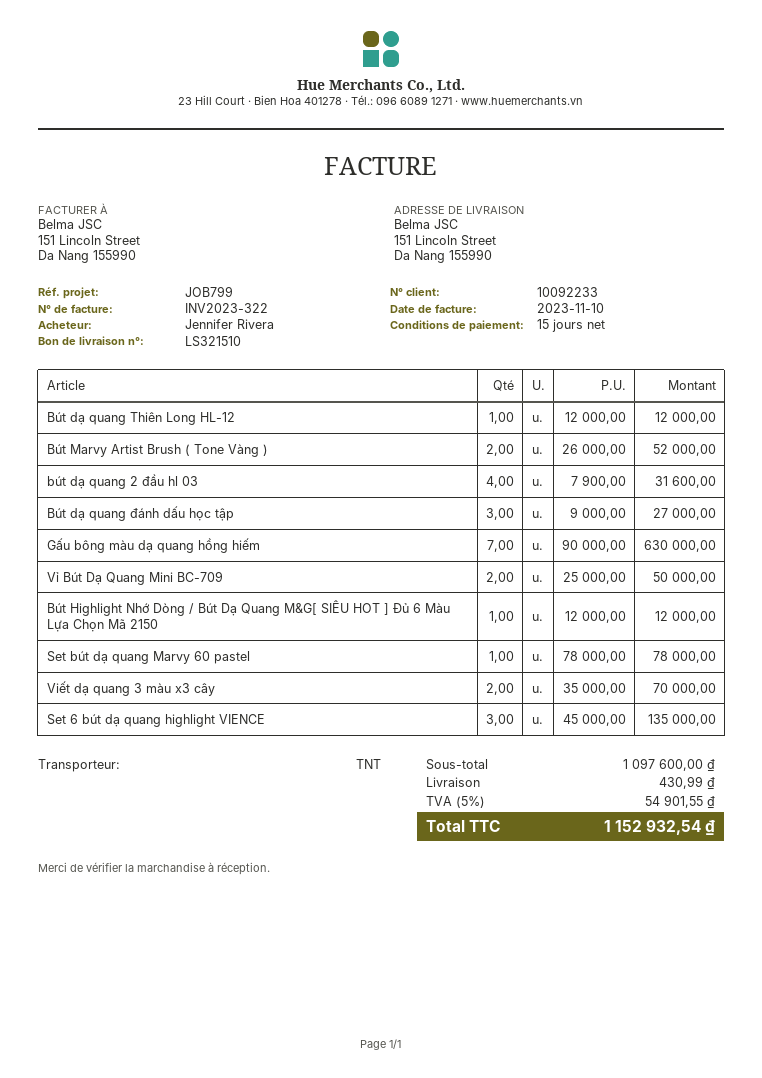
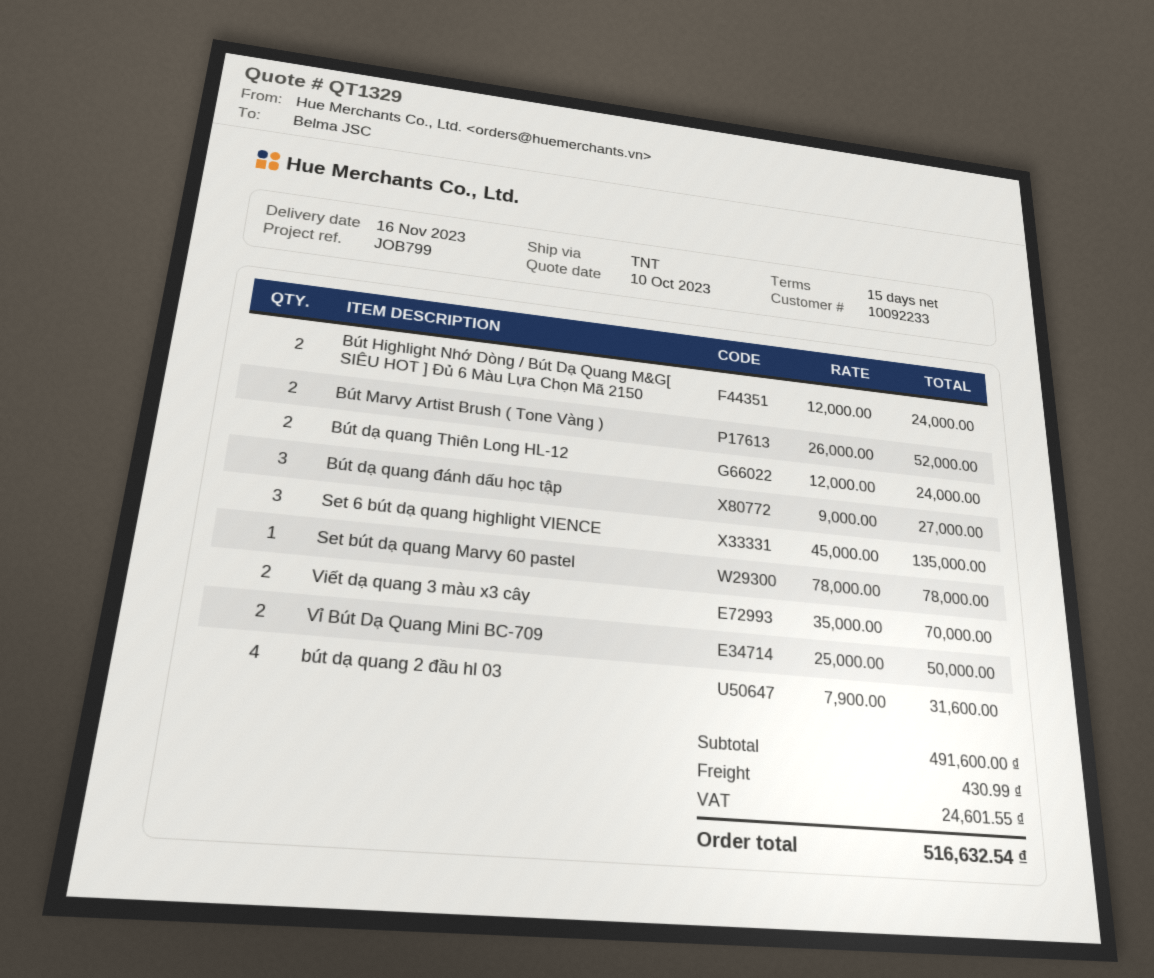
Bút dạ quang Thiên Long HL-12: 1 x 12000.00 = 12000.00 -> 2 x 12000.00 = 24000.00
Gấu bông màu dạ quang hồng hiếm: 7 x 90000.00 = 630000.00 -> none
Bút Highlight Nhớ Dòng / Bút Dạ Quang M&G[ SIÊU HOT ] Đủ 6 Màu Lựa Chọn Mã 2150: 1 x 12000.00 = 12000.00 -> 2 x 12000.00 = 24000.00
subtotal: 1097600.00 -> 491600.00
tax: 54901.55 -> 24601.55
total: 1152932.54 -> 516632.54

